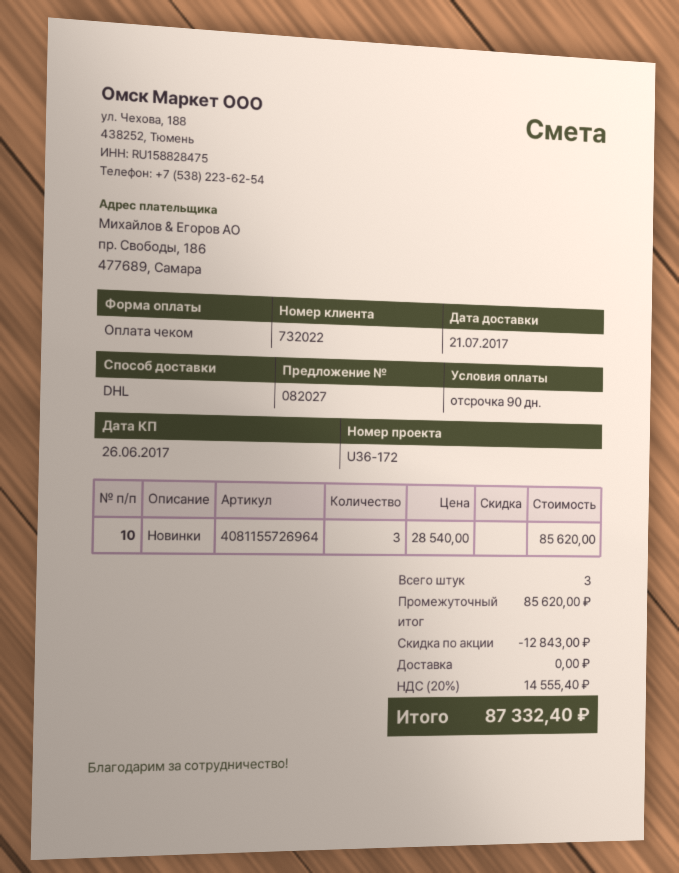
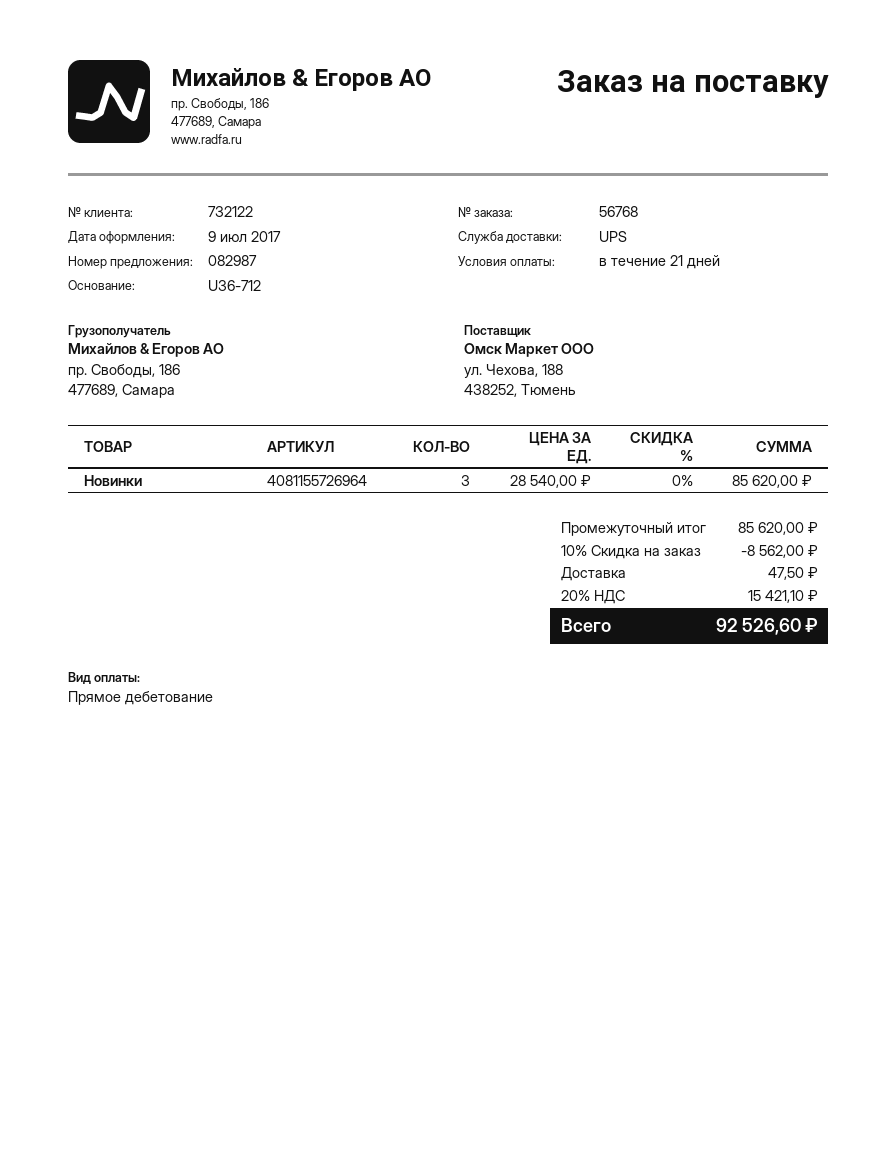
quote number: 082027 -> 082987
payment terms: 90 days -> 21 days
customer number: 732022 -> 732122
reference: U36-172 -> U36-712
payment method: cheque -> direct debit
shipping method: DHL -> UPS
discount: 12843.00 -> 8562.00
shipping: 0.00 -> 47.50
tax: 20% = 14555.40 -> 20% = 15421.10
total: 87332.40 -> 92526.60

